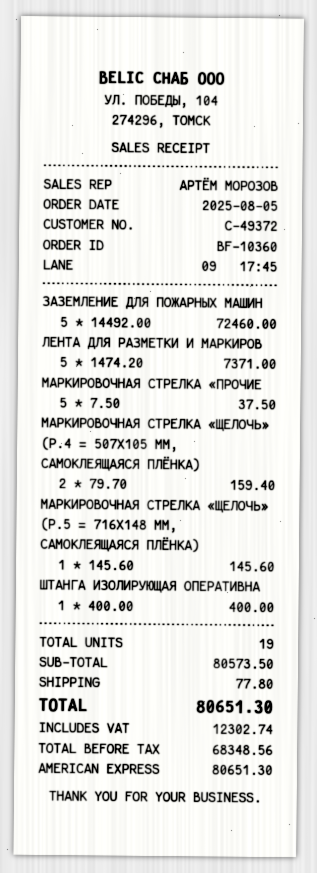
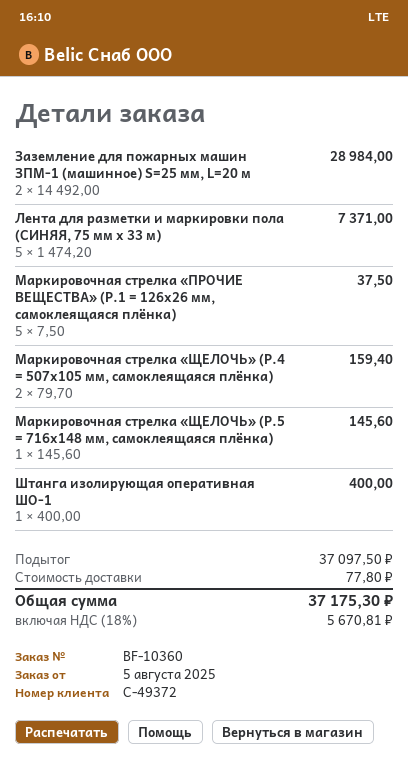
ЗАЗЕМЛЕНИЕ ДЛЯ ПОЖАРНЫХ МАШИН: 5 x 14492.00 = 72460.00 -> 2 x 14492.00 = 28984.00
subtotal: 80573.50 -> 37097.50
tax: 12302.74 -> 5670.81
total: 80651.30 -> 37175.30

